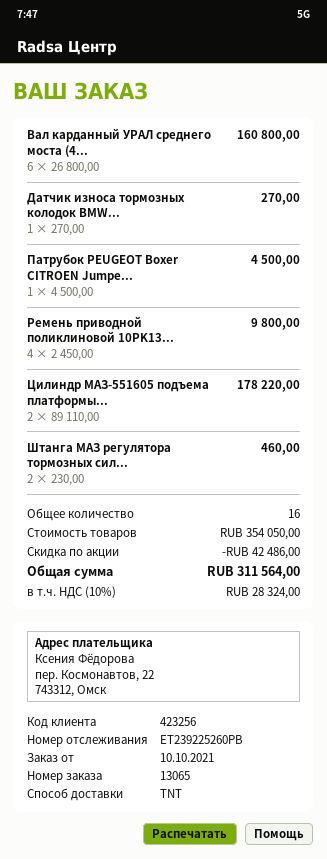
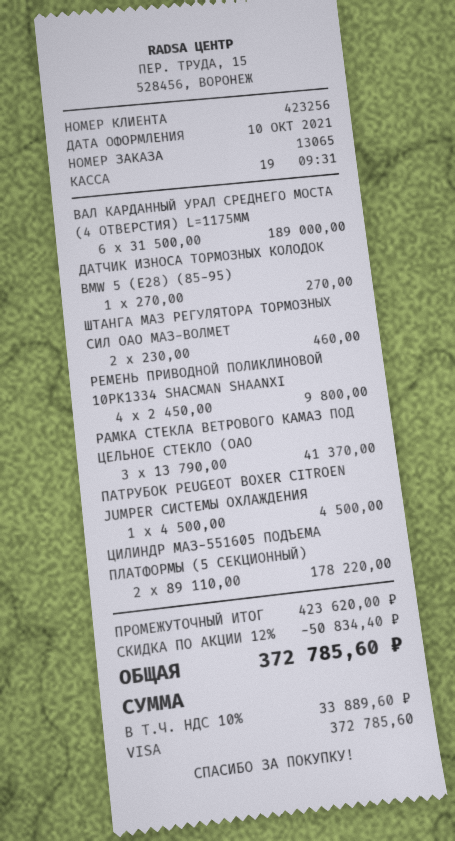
Вал карданный УРАЛ среднего моста (4...: 6 x 26800.00 = 160800.00 -> 6 x 31500.00 = 189000.00
РАМКА СТЕКЛА ВЕТРОВОГО КАМАЗ ПОД ЦЕЛЬНОЕ СТЕКЛО (ОАО: none -> 3 x 13790.00 = 41370.00
subtotal: 354050.00 -> 423620.00
discount: 42486.00 -> 50834.40
tax: 10% = 28324.00 -> 10% = 33889.60
total: 311564.00 -> 372785.60

